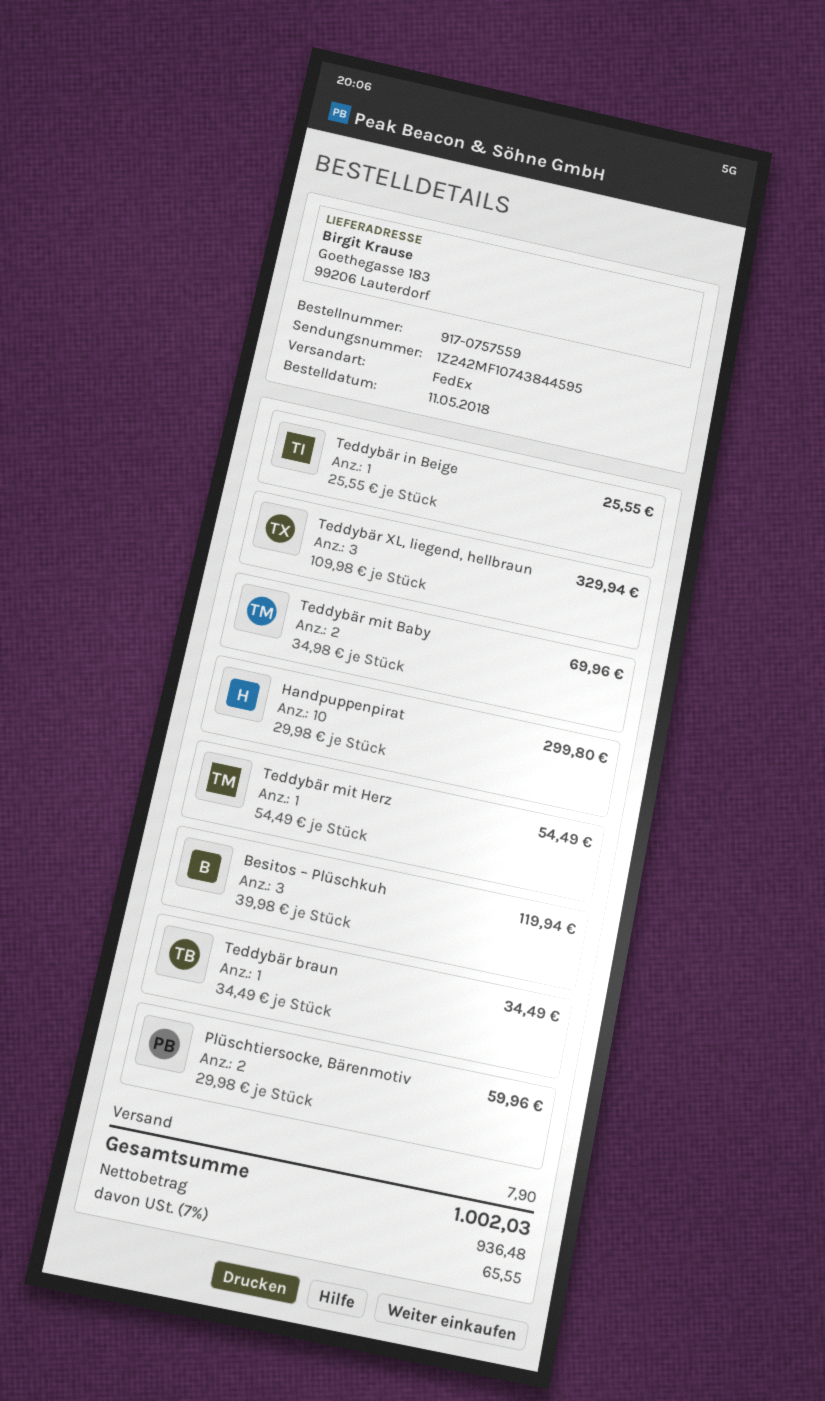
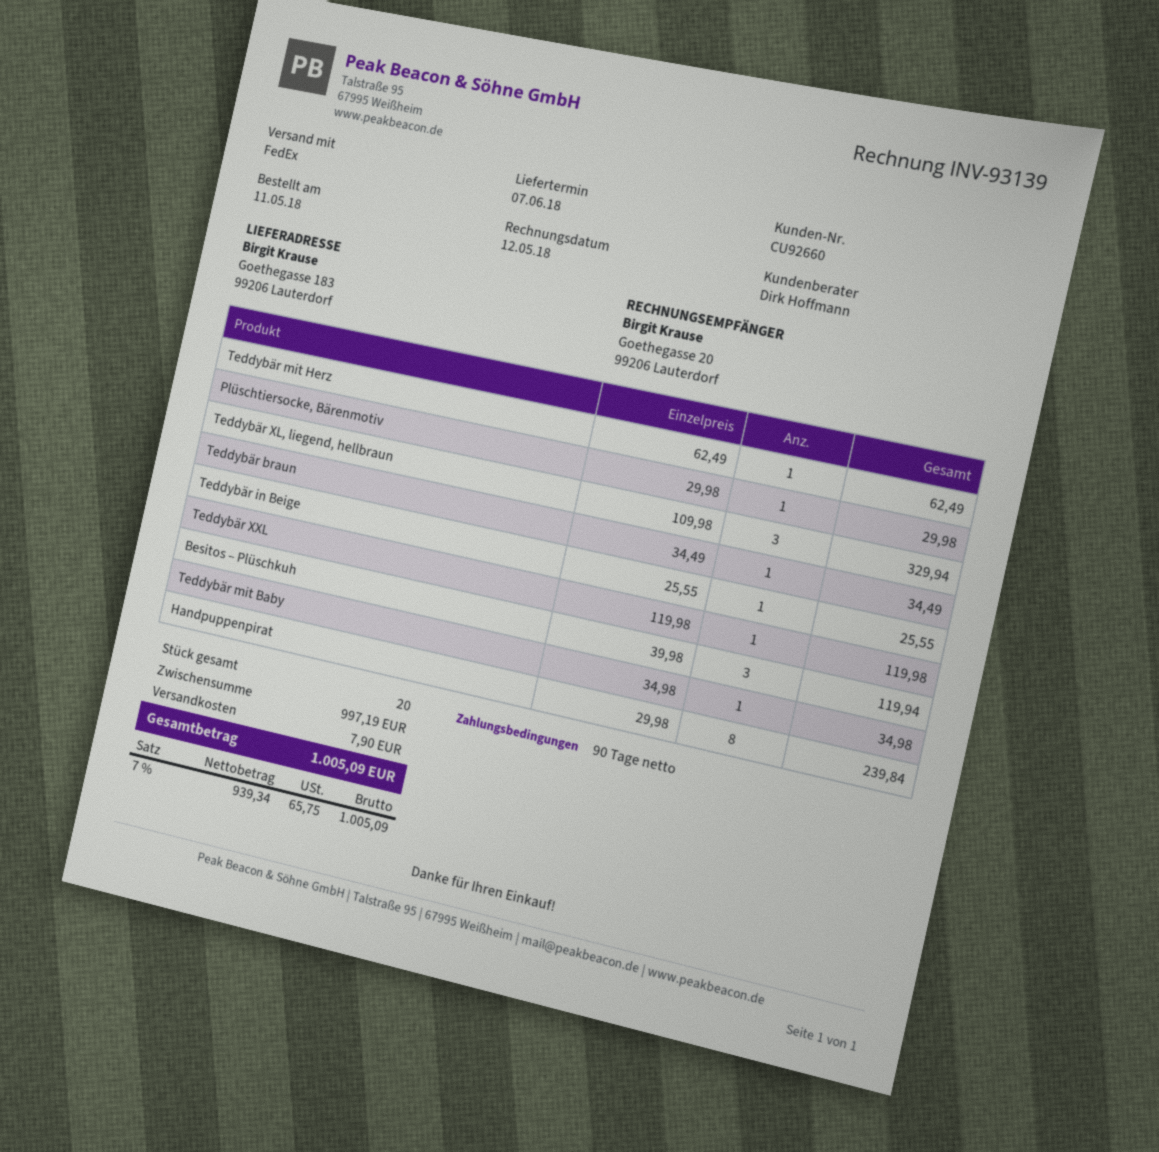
Teddybär mit Baby: 2 x 34.98 = 69.96 -> 1 x 34.98 = 34.98
Handpuppenpirat: 10 x 29.98 = 299.80 -> 8 x 29.98 = 239.84
Teddybär mit Herz: 1 x 54.49 = 54.49 -> 1 x 62.49 = 62.49
Plüschtiersocke, Bärenmotiv: 2 x 29.98 = 59.96 -> 1 x 29.98 = 29.98
Teddybär XXL: none -> 1 x 119.98 = 119.98
net: 936.48 -> 939.34
tax: 7% = 65.55 -> 7% = 65.75
total: 1002.03 -> 1005.09

